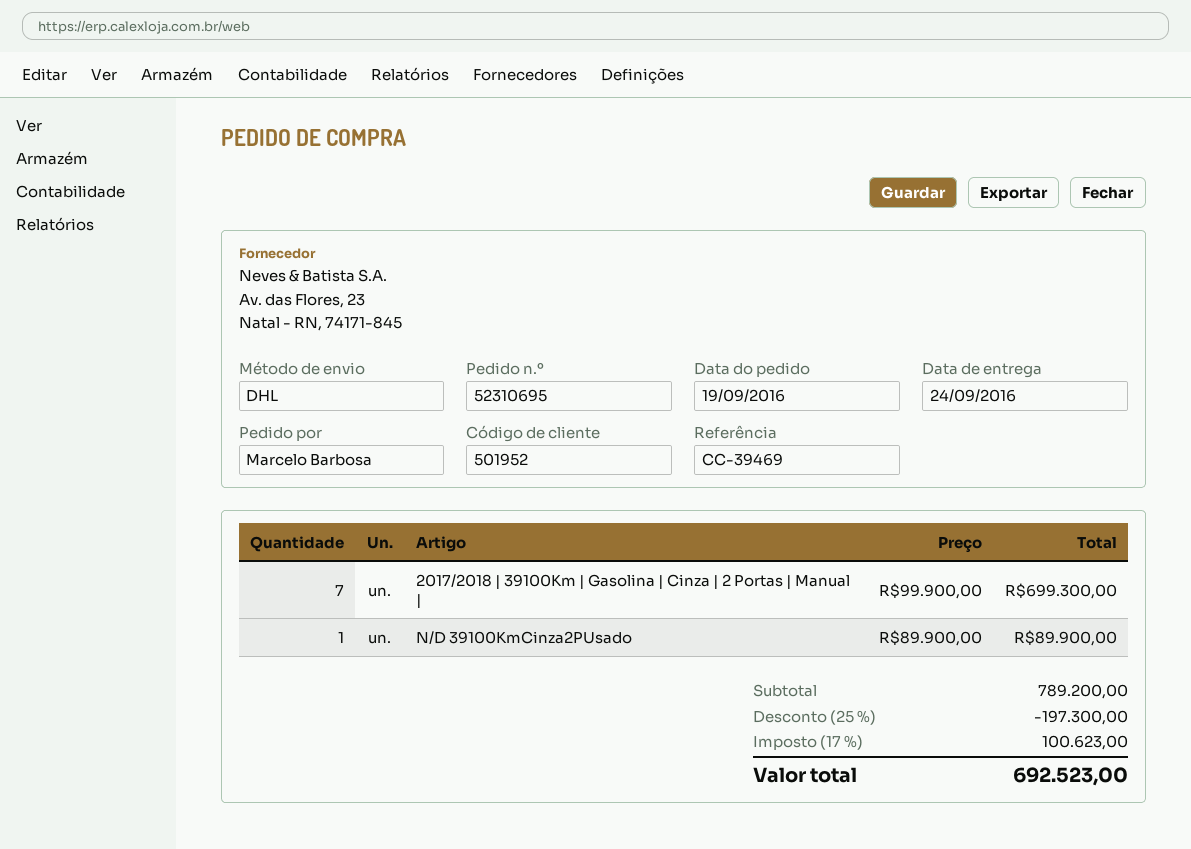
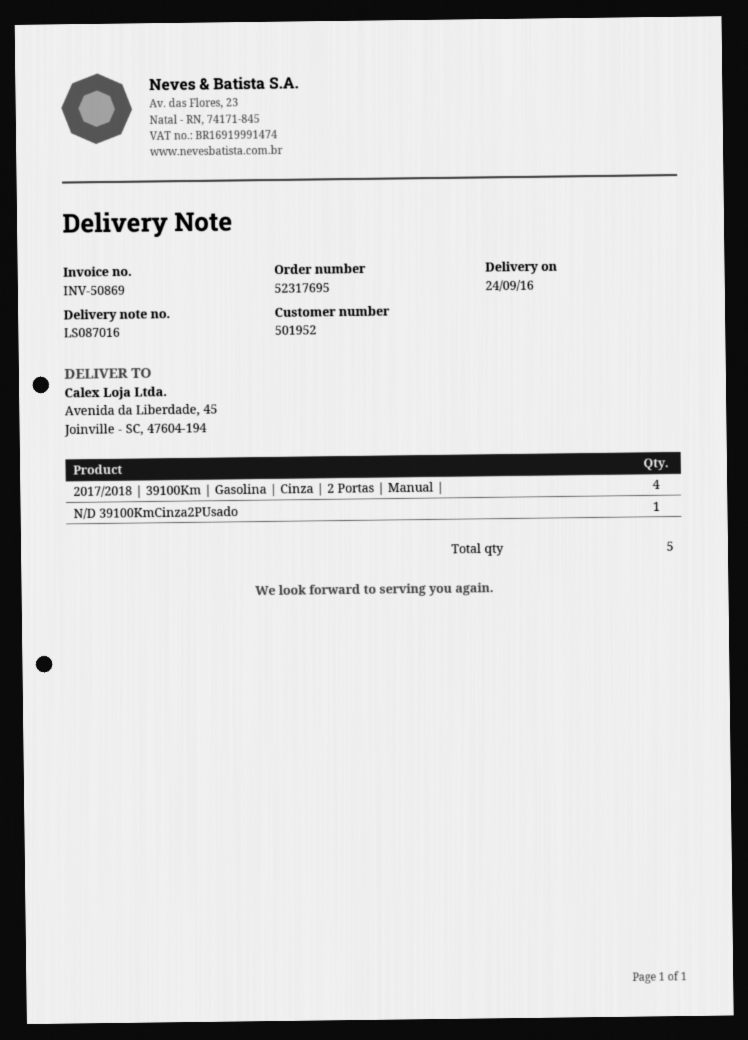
order number: 52310695 -> 52317695
2017/2018 | 39100Km | Gasolina | Cinza | 2 Portas | Manual |: 7 -> 4

